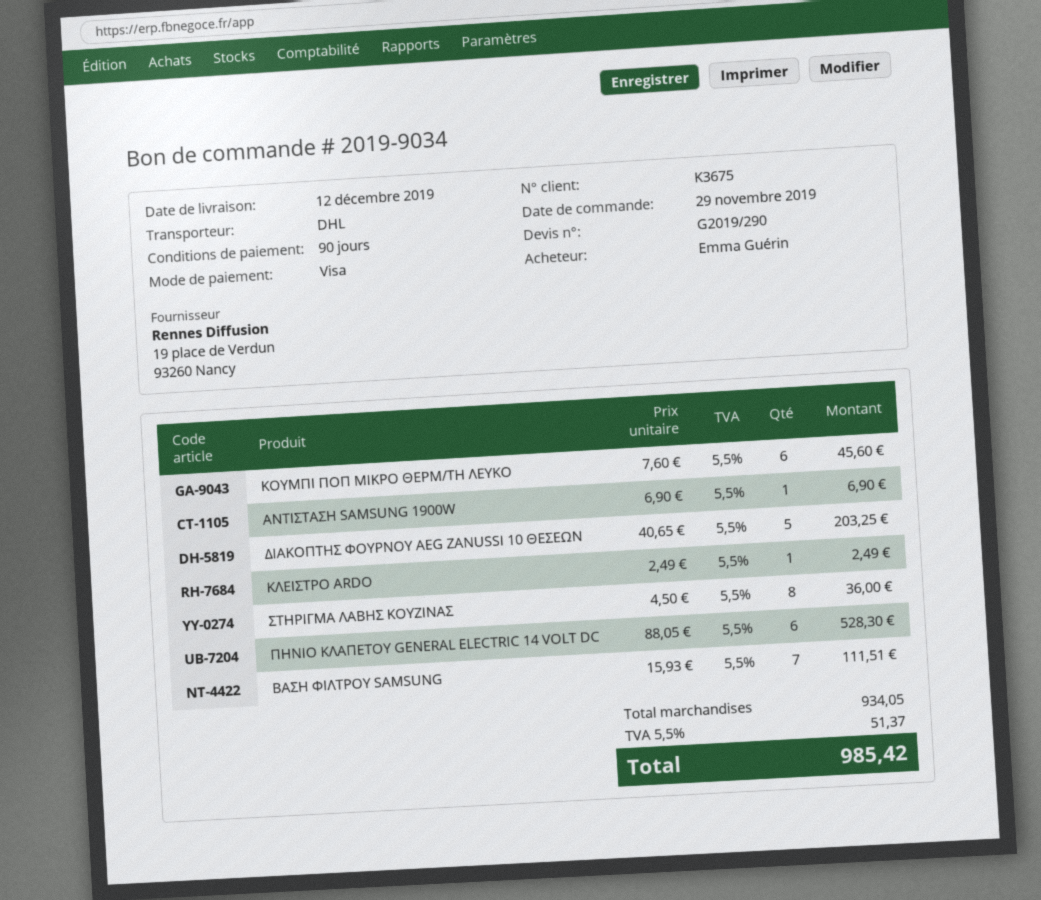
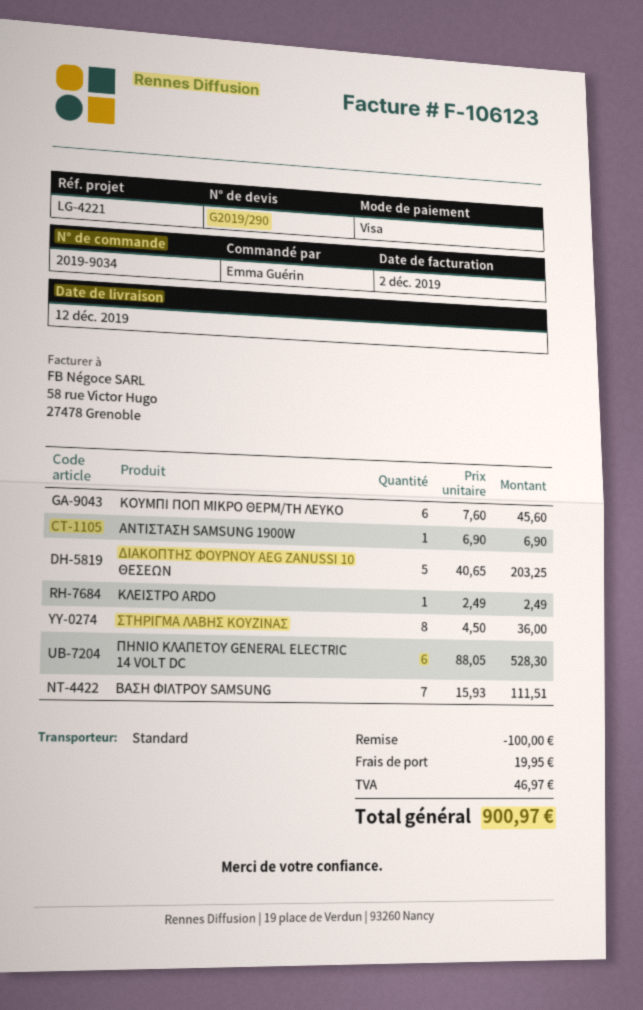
shipping method: DHL -> standard
discount: none -> 100.00
shipping: none -> 19.95
tax: 51.37 -> 46.97
total: 985.42 -> 900.97

